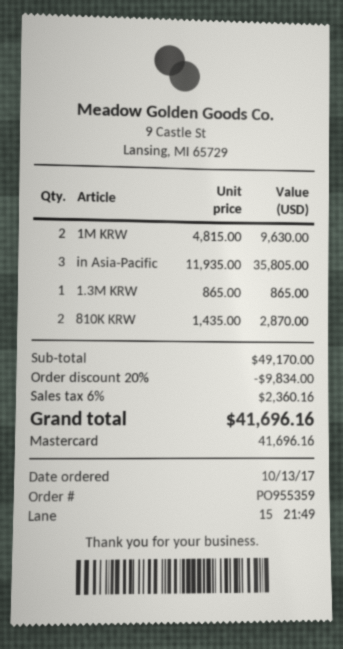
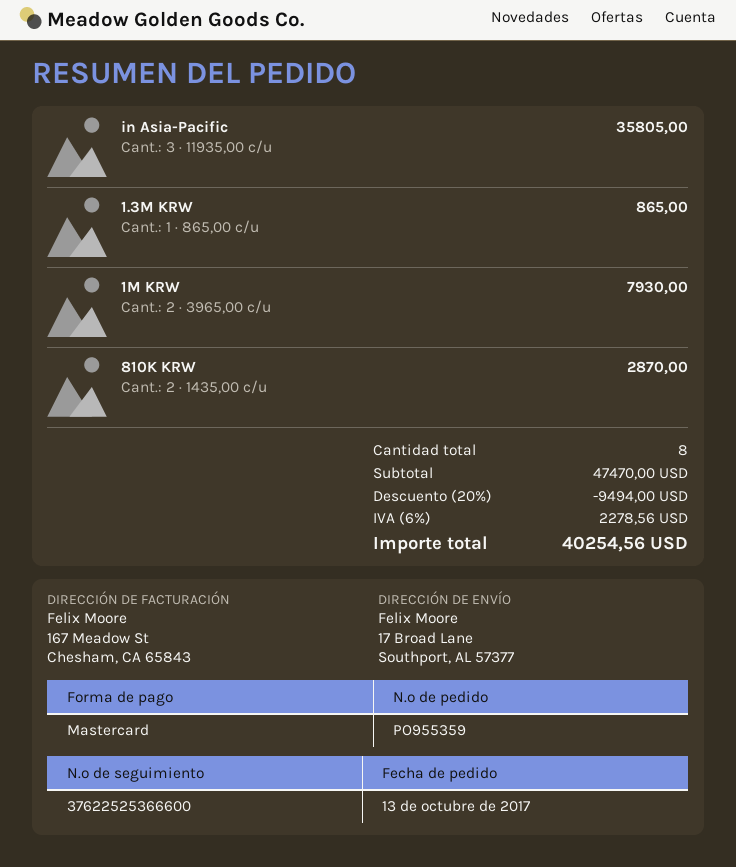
1M KRW: 2 x 4815.00 = 9630.00 -> 2 x 3965.00 = 7930.00
subtotal: 49170.00 -> 47470.00
discount: 20% = 9834.00 -> 20% = 9494.00
tax: 6% = 2360.16 -> 6% = 2278.56
total: 41696.16 -> 40254.56

